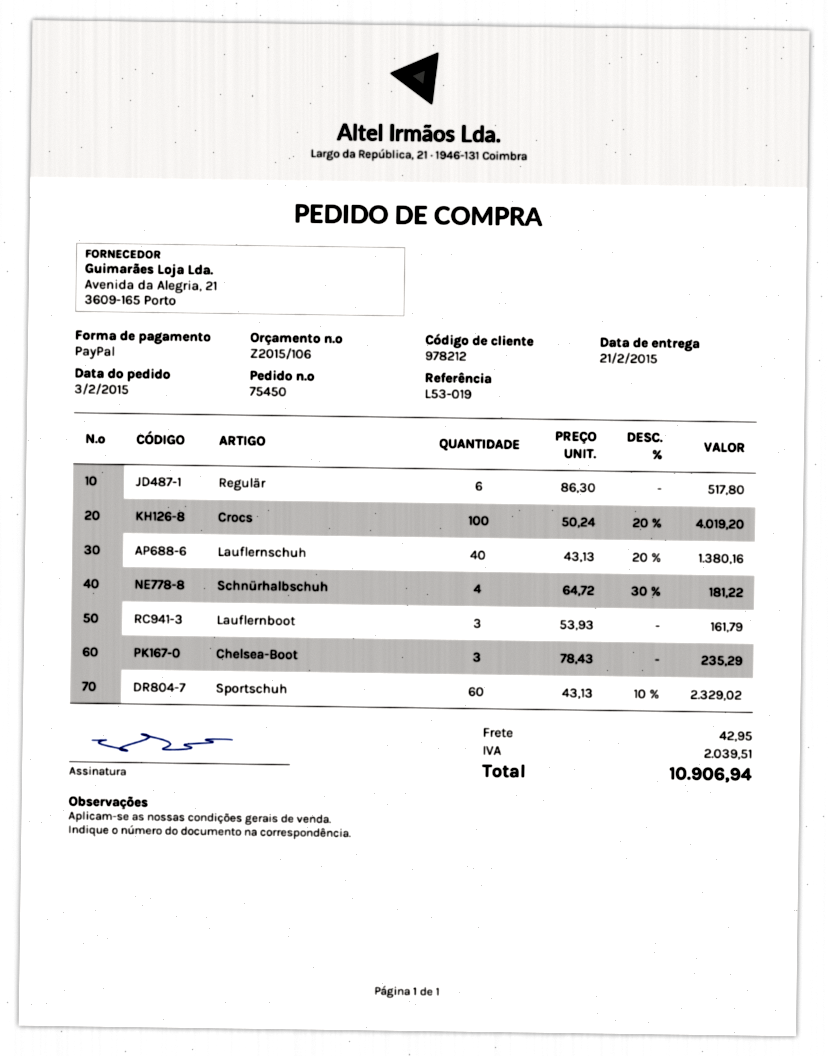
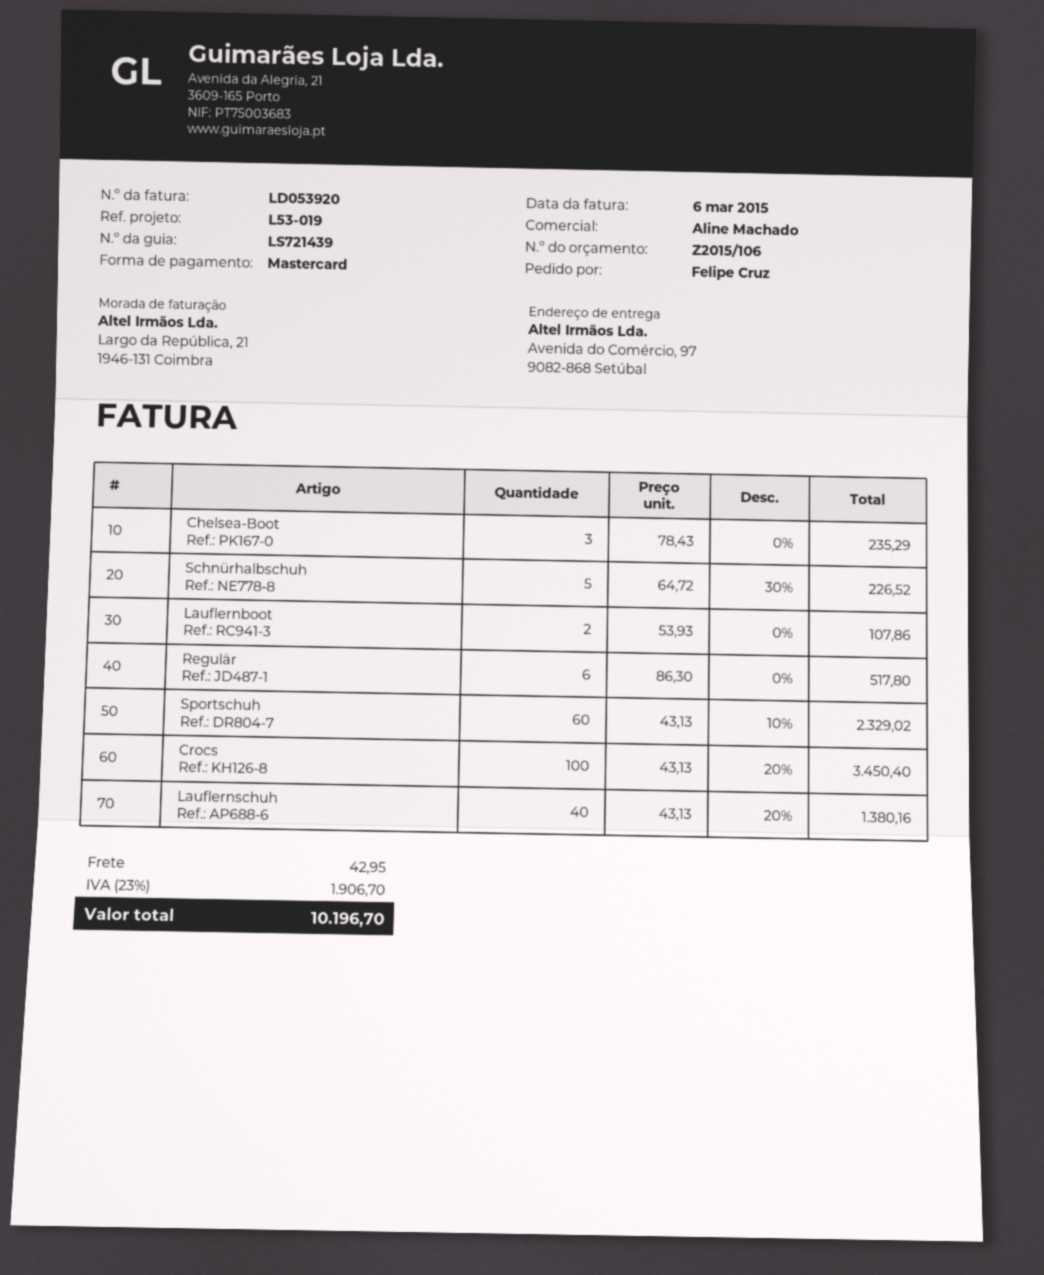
payment method: PayPal -> Mastercard
Crocs: 100 x 50.24 - 20% = 4019.20 -> 100 x 43.13 - 20% = 3450.40
Schnürhalbschuh: 4 x 64.72 - 30% = 181.22 -> 5 x 64.72 - 30% = 226.52
Lauflernboot: 3 x 53.93 = 161.79 -> 2 x 53.93 = 107.86
tax: 2039.51 -> 1906.70
total: 10906.94 -> 10196.70

